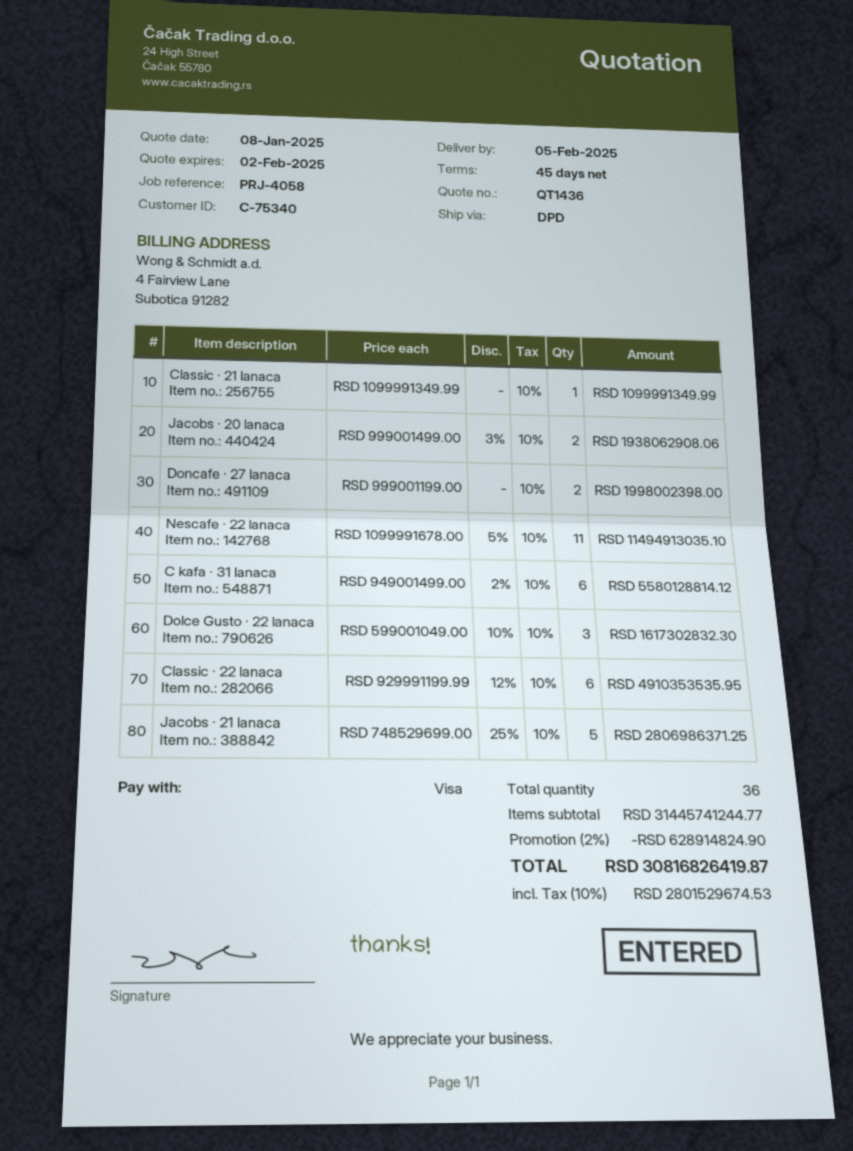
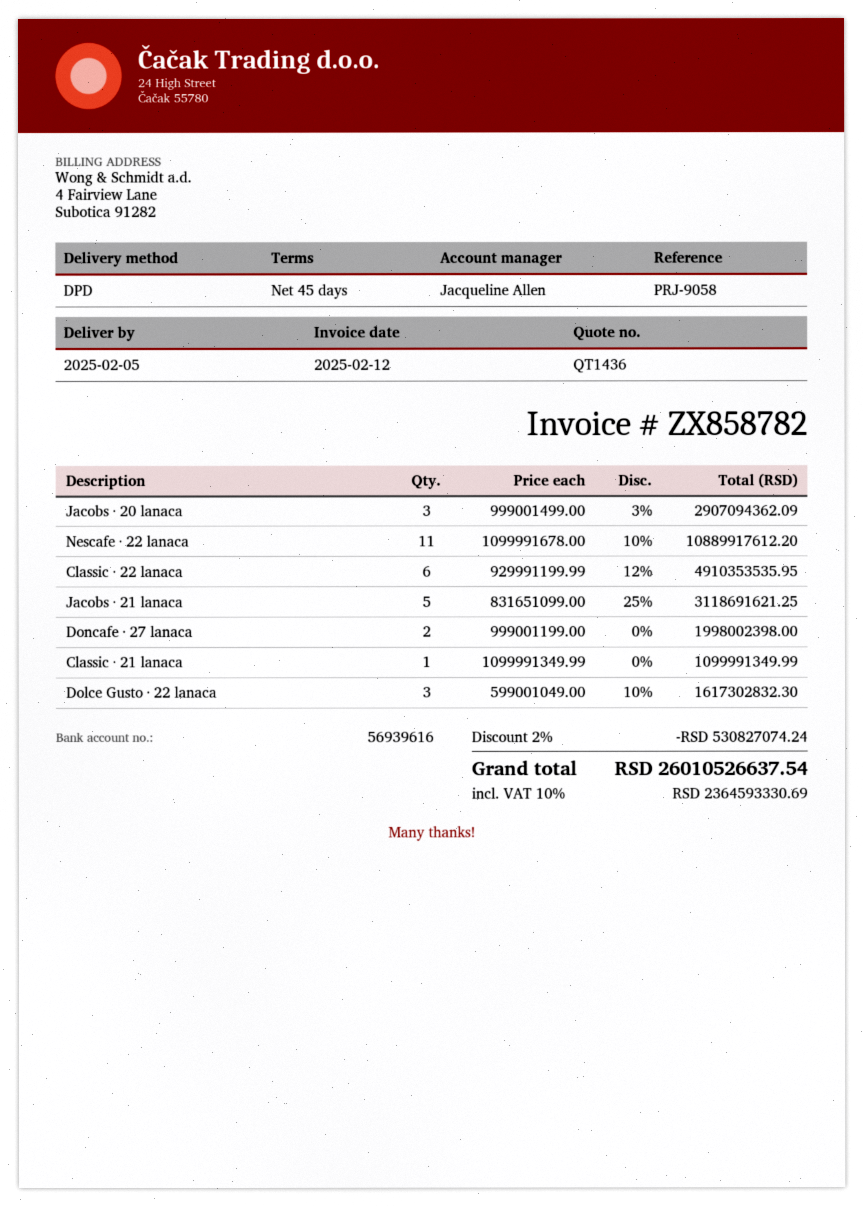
reference: PRJ-4058 -> PRJ-9058
Jacobs · 20 lanaca: 2 x 999001499.00 - 3% = 1938062908.06 -> 3 x 999001499.00 - 3% = 2907094362.09
Nescafe · 22 lanaca: 11 x 1099991678.00 - 5% = 11494913035.10 -> 11 x 1099991678.00 - 10% = 10889917612.20
C kafa · 31 lanaca: 6 x 949001499.00 - 2% = 5580128814.12 -> none
Jacobs · 21 lanaca: 5 x 748529699.00 - 25% = 2806986371.25 -> 5 x 831651099.00 - 25% = 3118691621.25
discount: 2% = 628914824.90 -> 2% = 530827074.24
tax: 10% = 2801529674.53 -> 10% = 2364593330.69
total: 30816826419.87 -> 26010526637.54

